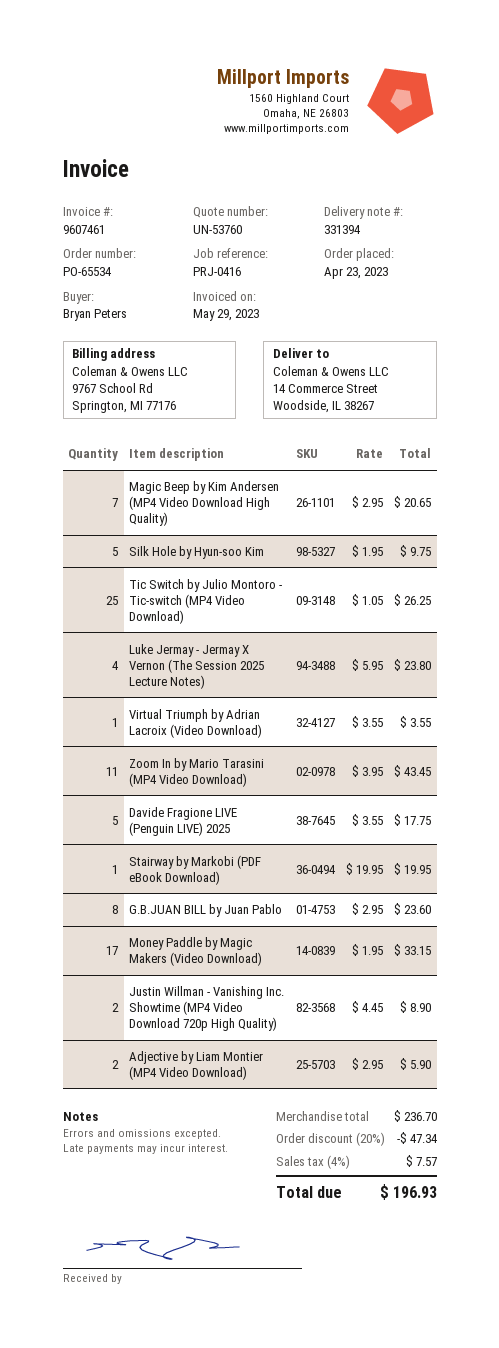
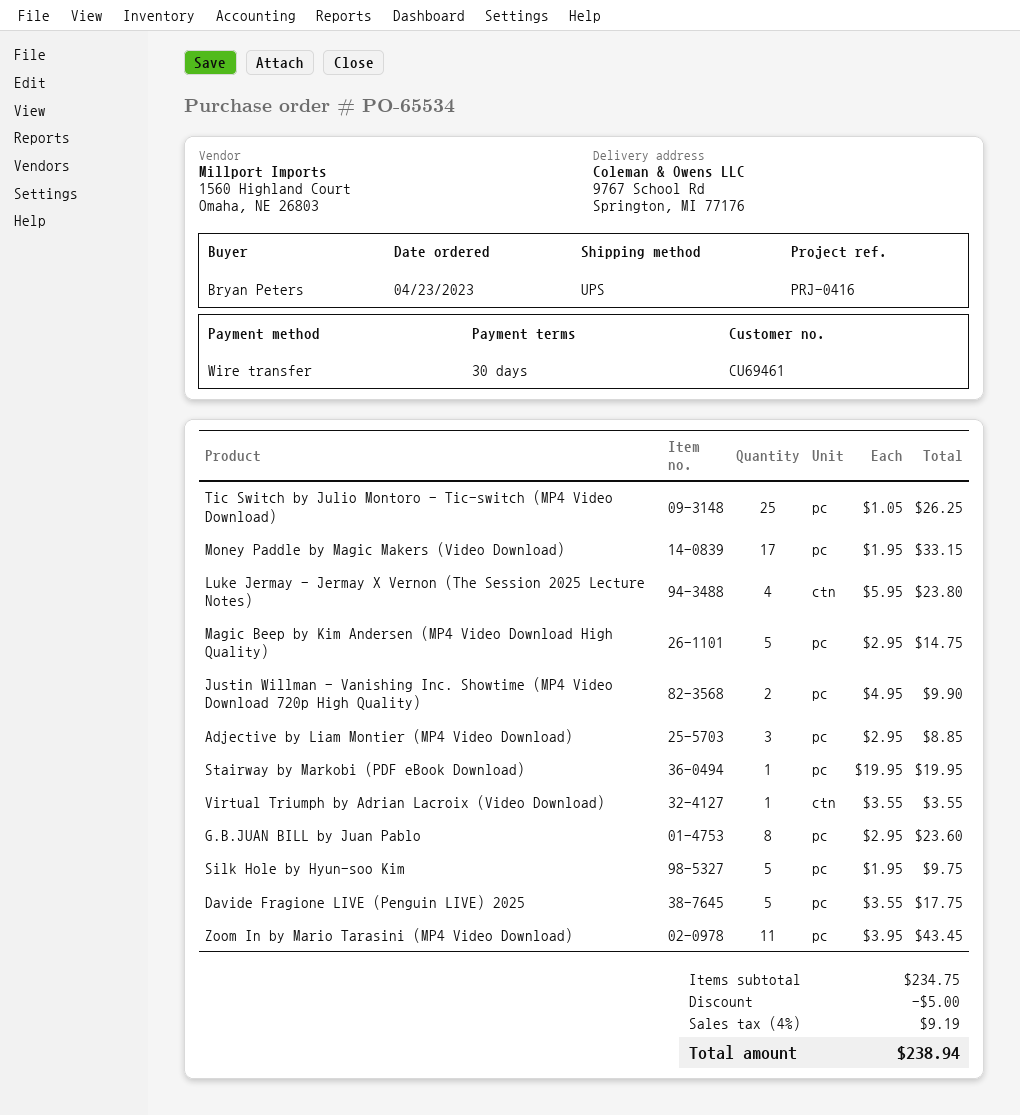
ship to: 14 Commerce Street, Woodside, IL 38267 -> 9767 School Rd, Springton, MI 77176
Magic Beep by Kim Andersen (MP4 Video Download High Quality): 7 x 2.95 = 20.65 -> 5 x 2.95 = 14.75
Justin Willman - Vanishing Inc. Showtime (MP4 Video Download 720p High Quality): 2 x 4.45 = 8.90 -> 2 x 4.95 = 9.90
Adjective by Liam Montier (MP4 Video Download): 2 x 2.95 = 5.90 -> 3 x 2.95 = 8.85
subtotal: 236.70 -> 234.75
discount: 47.34 -> 5.00
tax: 4% = 7.57 -> 4% = 9.19
total: 196.93 -> 238.94

